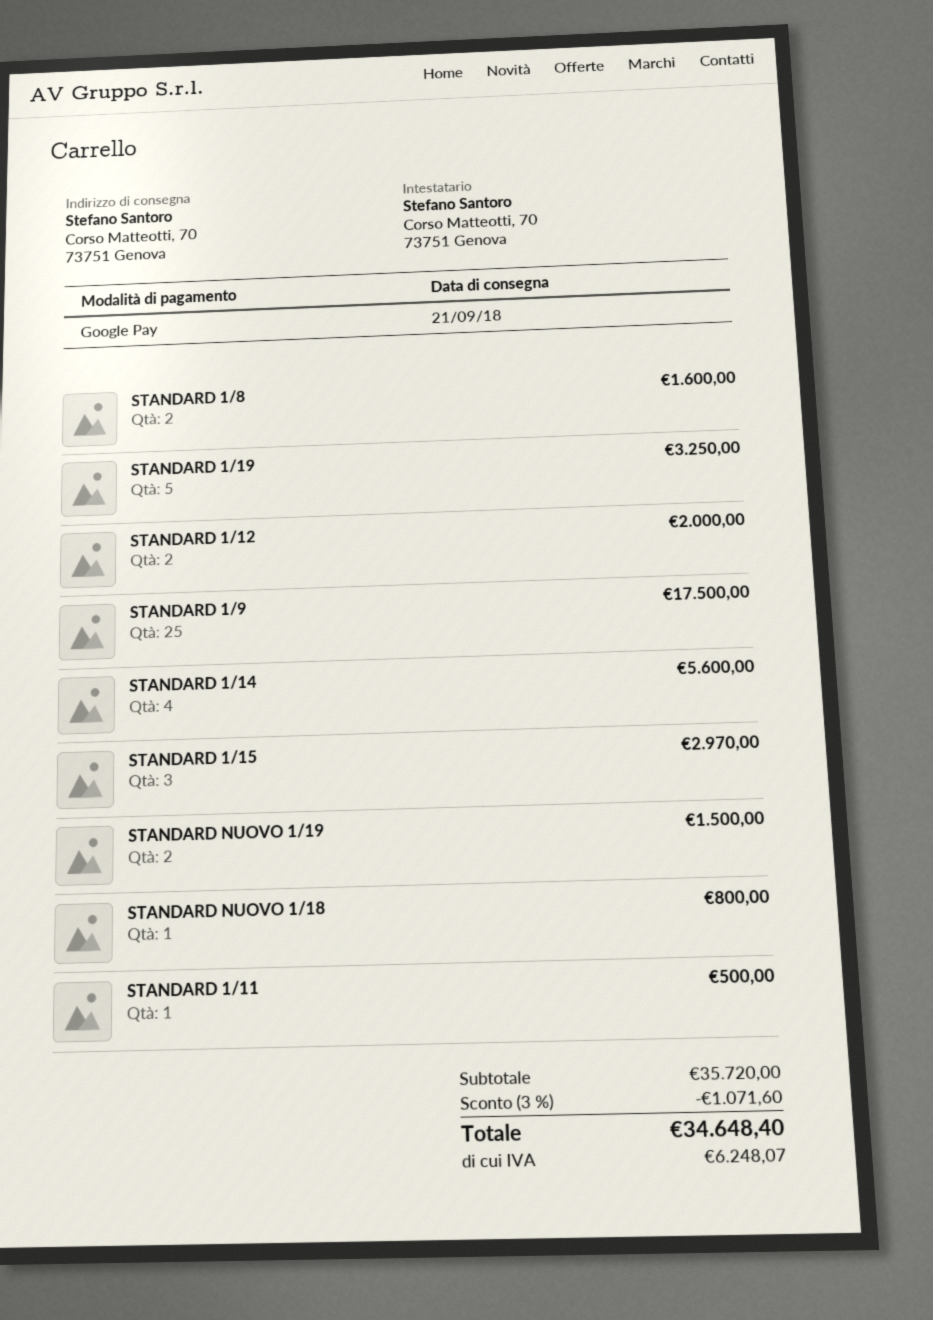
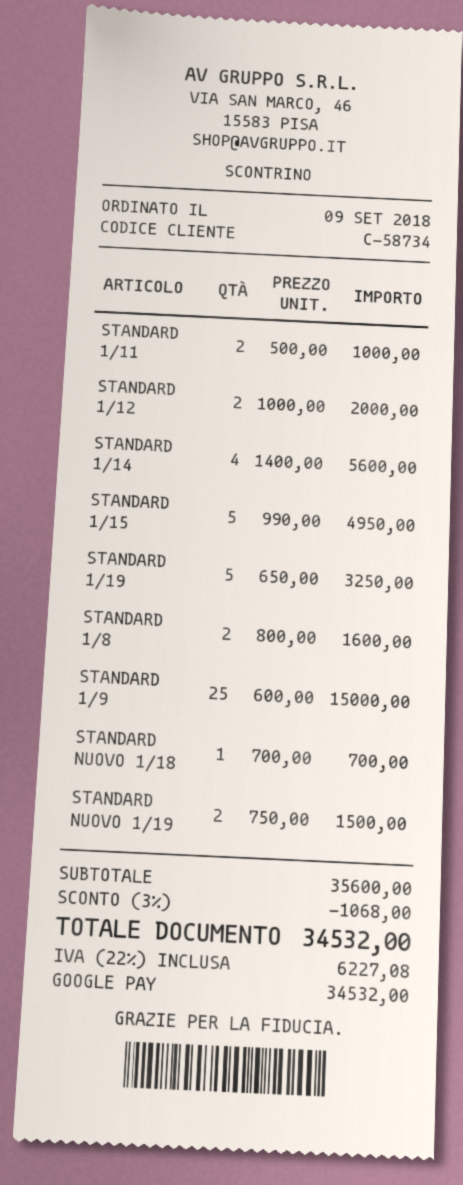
STANDARD 1/9: 25 for 17500.00 -> 25 for 15000.00
STANDARD 1/15: 3 for 2970.00 -> 5 for 4950.00
STANDARD NUOVO 1/18: 1 for 800.00 -> 1 for 700.00
STANDARD 1/11: 1 for 500.00 -> 2 for 1000.00
subtotal: 35720.00 -> 35600.00
discount: 3% = 1071.60 -> 3% = 1068.00
tax: 6248.07 -> 6227.08
total: 34648.40 -> 34532.00

